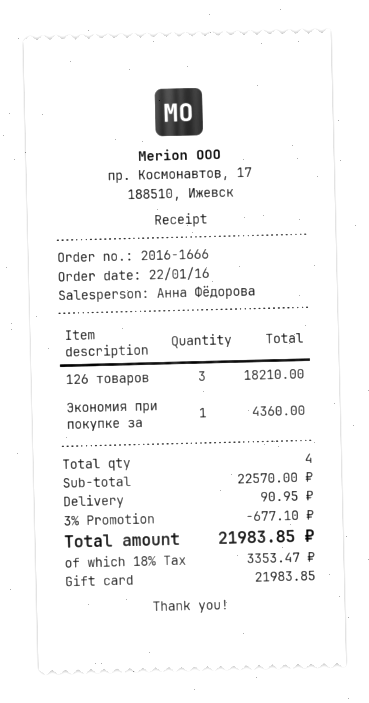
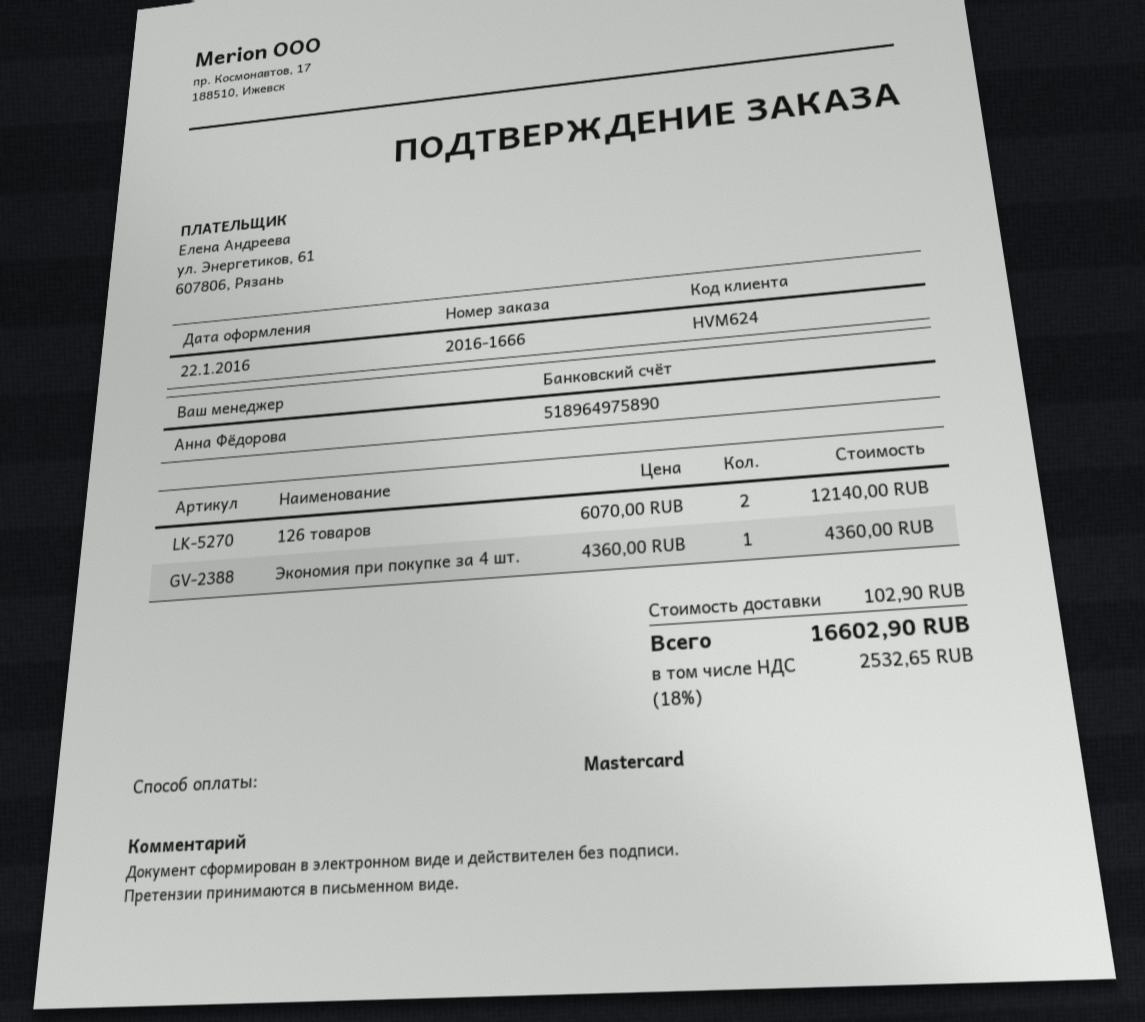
payment method: gift card -> Mastercard
126 товаров: 3 for 18210.00 -> 2 for 12140.00
discount: 3% = 677.10 -> none
shipping: 90.95 -> 102.90
tax: 18% = 3353.47 -> 18% = 2532.65
total: 21983.85 -> 16602.90

